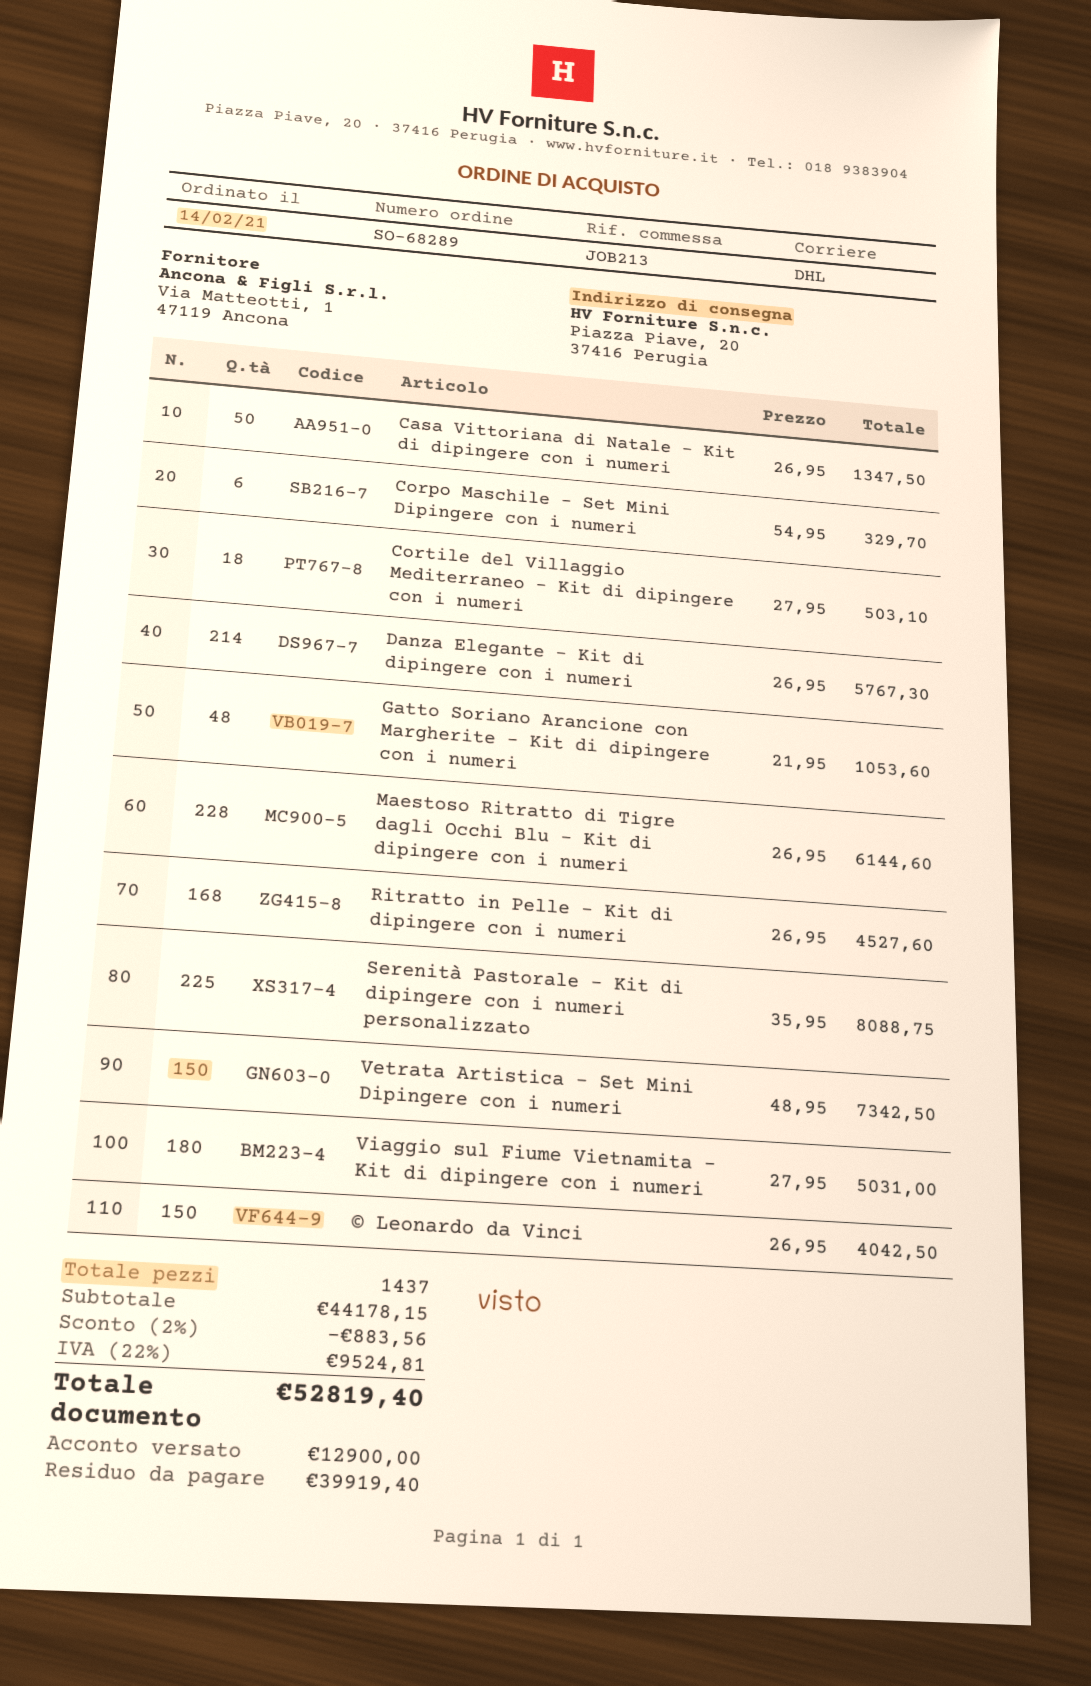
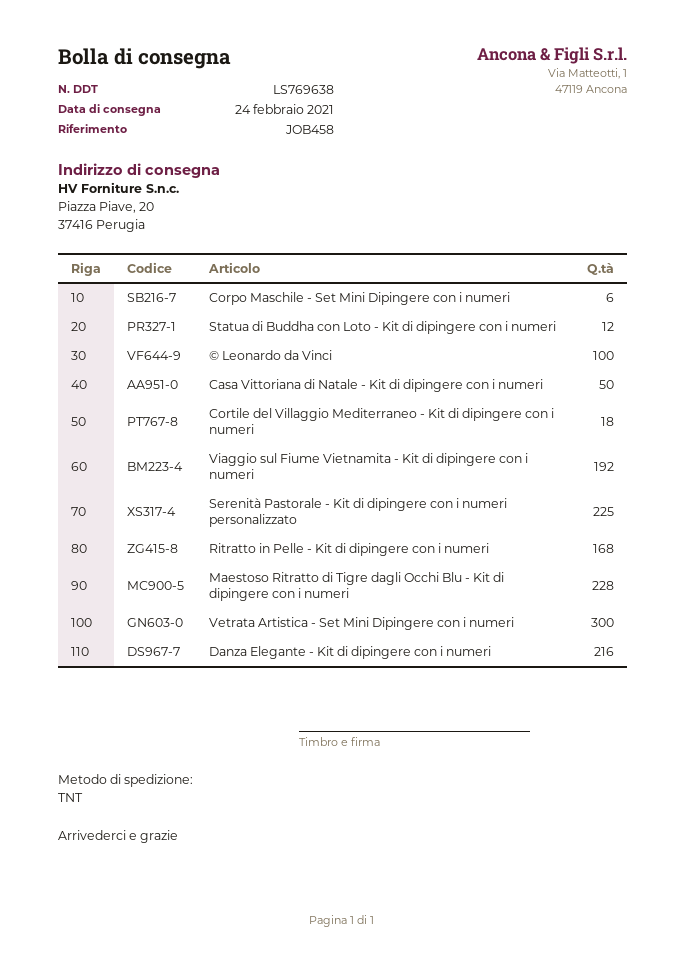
reference: JOB213 -> JOB458
shipping method: DHL -> TNT
Danza Elegante - Kit di dipingere con i numeri: 214 -> 216
Gatto Soriano Arancione con Margherite - Kit di dipingere con i numeri: 48 -> none
Vetrata Artistica - Set Mini Dipingere con i numeri: 150 -> 300
Viaggio sul Fiume Vietnamita - Kit di dipingere con i numeri: 180 -> 192
© Leonardo da Vinci: 150 -> 100
Statua di Buddha con Loto - Kit di dipingere con i numeri: none -> 12

